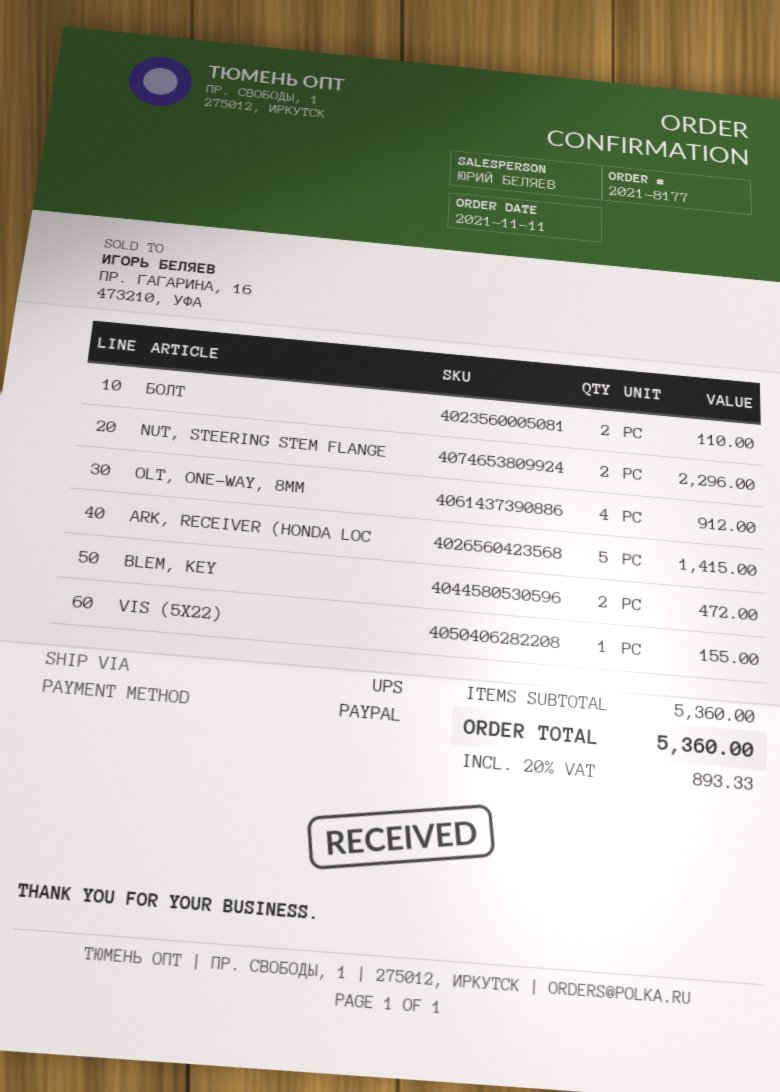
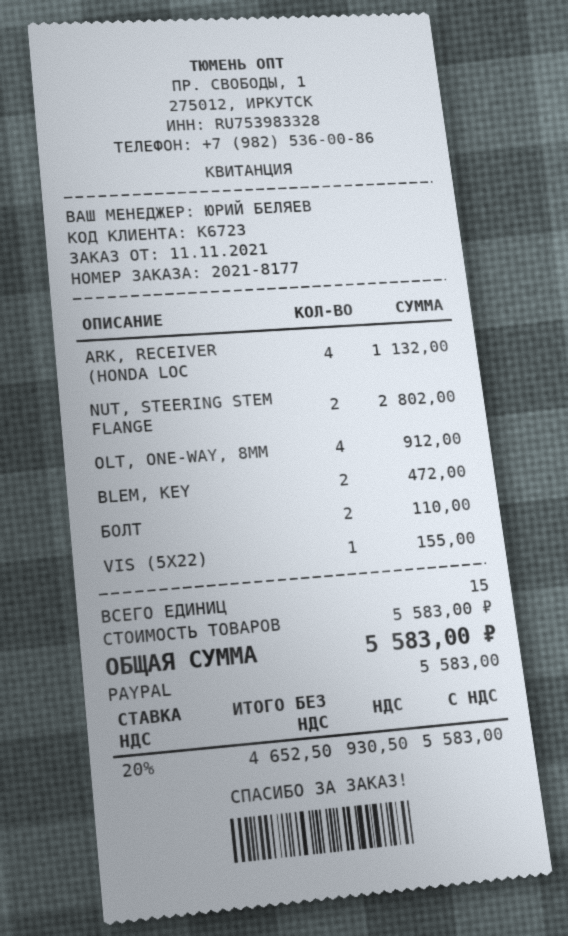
NUT, STEERING STEM FLANGE: 2 for 2296.00 -> 2 for 2802.00
ARK, RECEIVER (HONDA LOC: 5 for 1415.00 -> 4 for 1132.00
subtotal: 5360.00 -> 5583.00
tax: 20% = 893.33 -> 20% = 930.50
total: 5360.00 -> 5583.00

